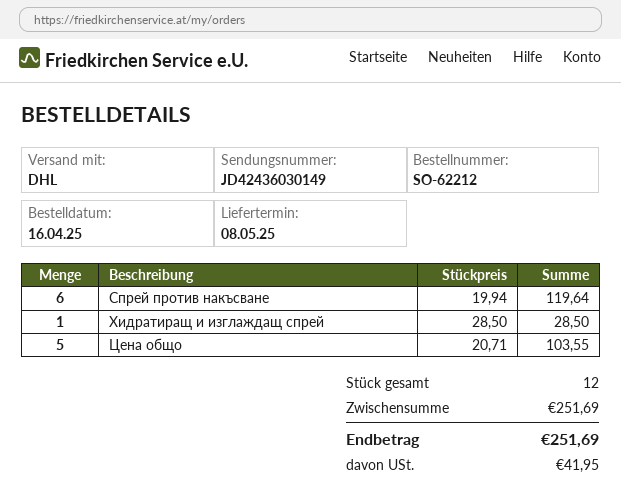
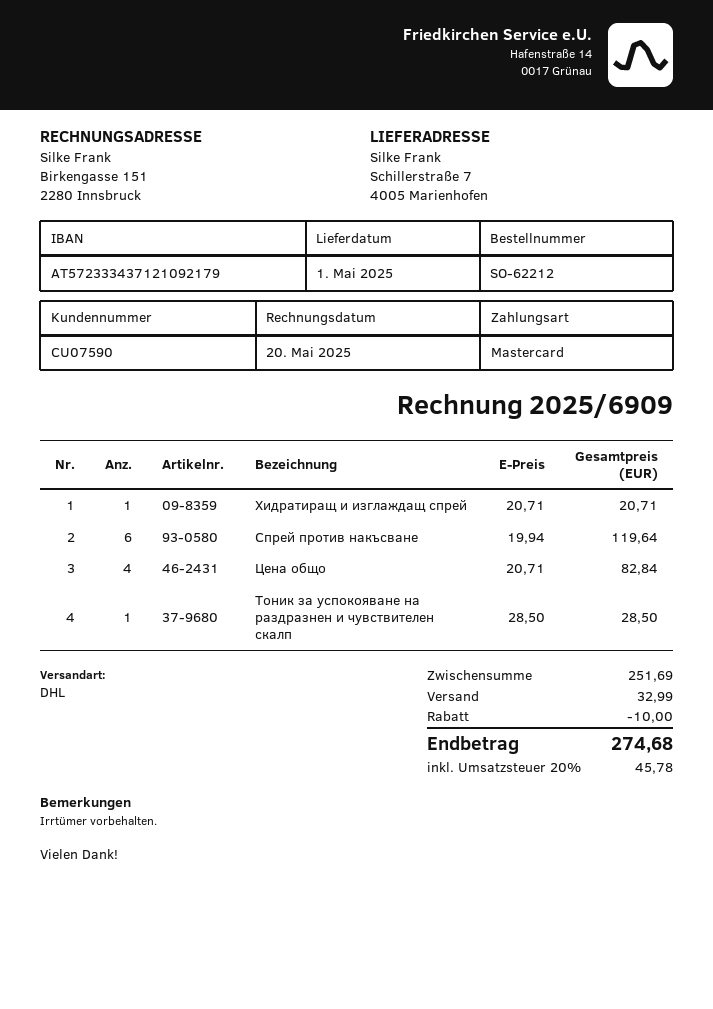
delivery date: 2025-05-08 -> 2025-05-01
Хидратиращ и изглаждащ спрей: 1 x 28.50 = 28.50 -> 1 x 20.71 = 20.71
Цена общо: 5 x 20.71 = 103.55 -> 4 x 20.71 = 82.84
Tоник за успокояване на раздразнен и чувствителен скалп: none -> 1 x 28.50 = 28.50
discount: none -> 10.00
shipping: none -> 32.99
tax: 41.95 -> 45.78
total: 251.69 -> 274.68

